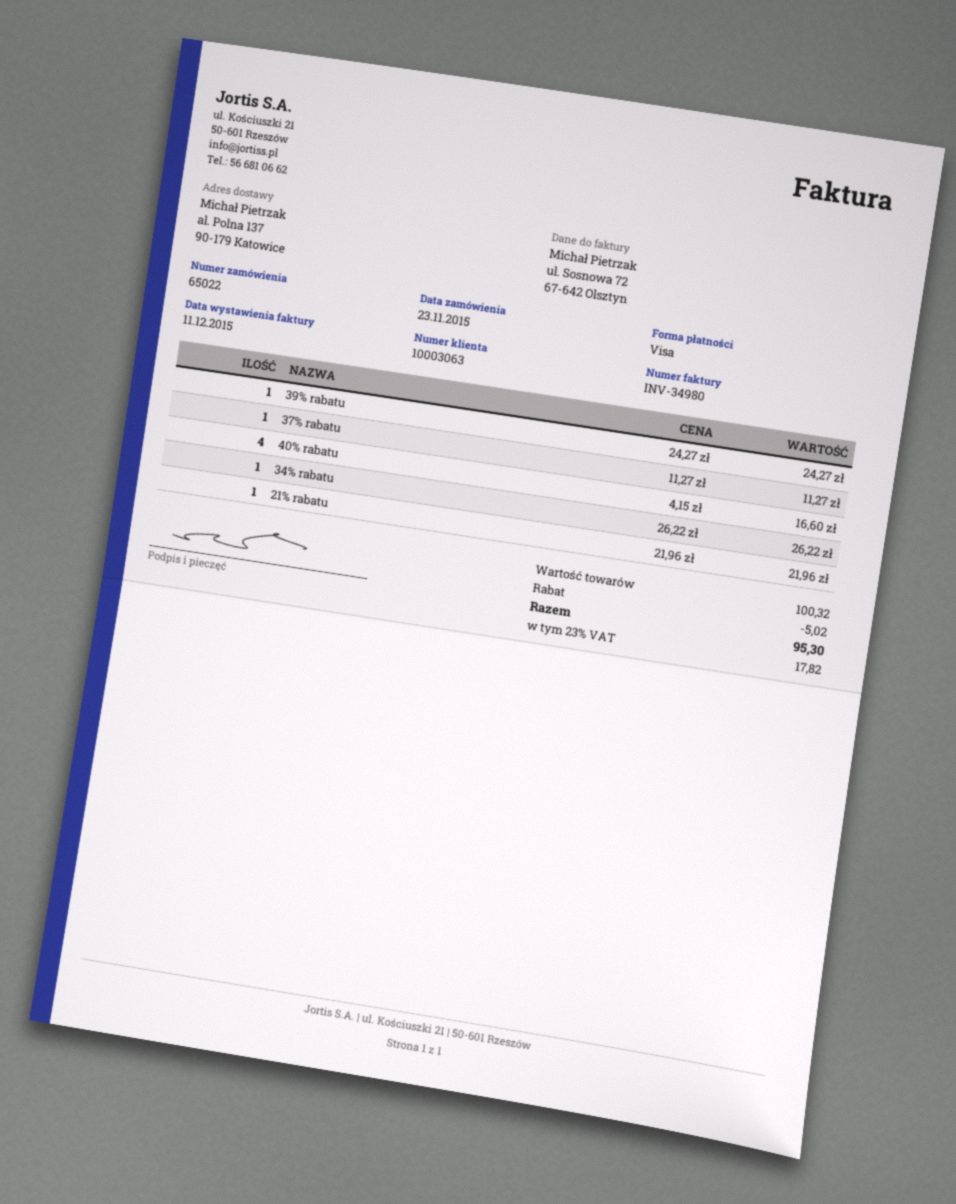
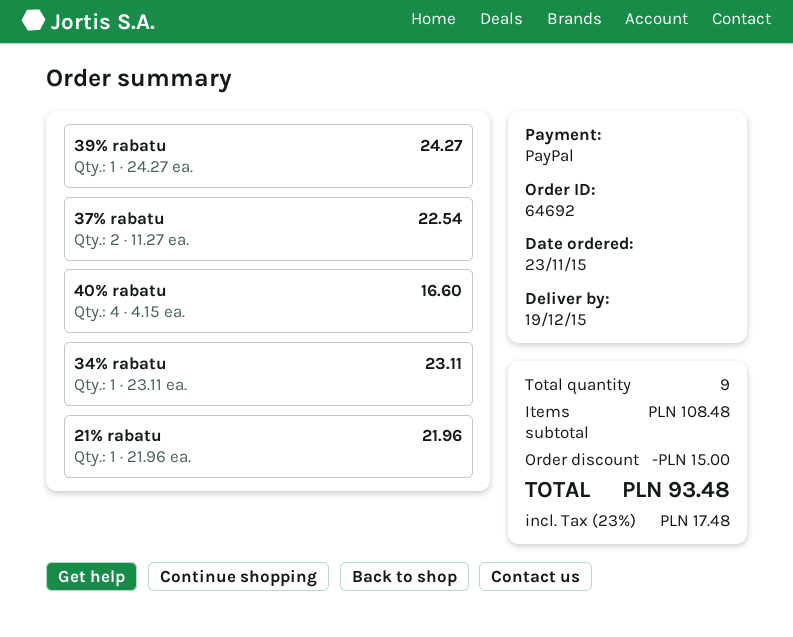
order number: 65022 -> 64692
payment method: Visa -> PayPal
37% rabatu: 1 x 11.27 = 11.27 -> 2 x 11.27 = 22.54
34% rabatu: 1 x 26.22 = 26.22 -> 1 x 23.11 = 23.11
subtotal: 100.32 -> 108.48
discount: 5.02 -> 15.00
tax: 23% = 17.82 -> 23% = 17.48
total: 95.30 -> 93.48

